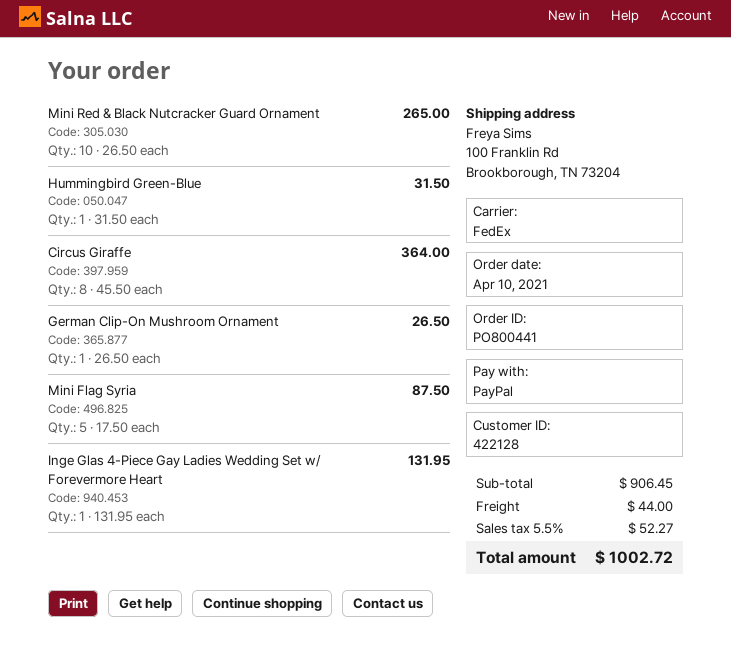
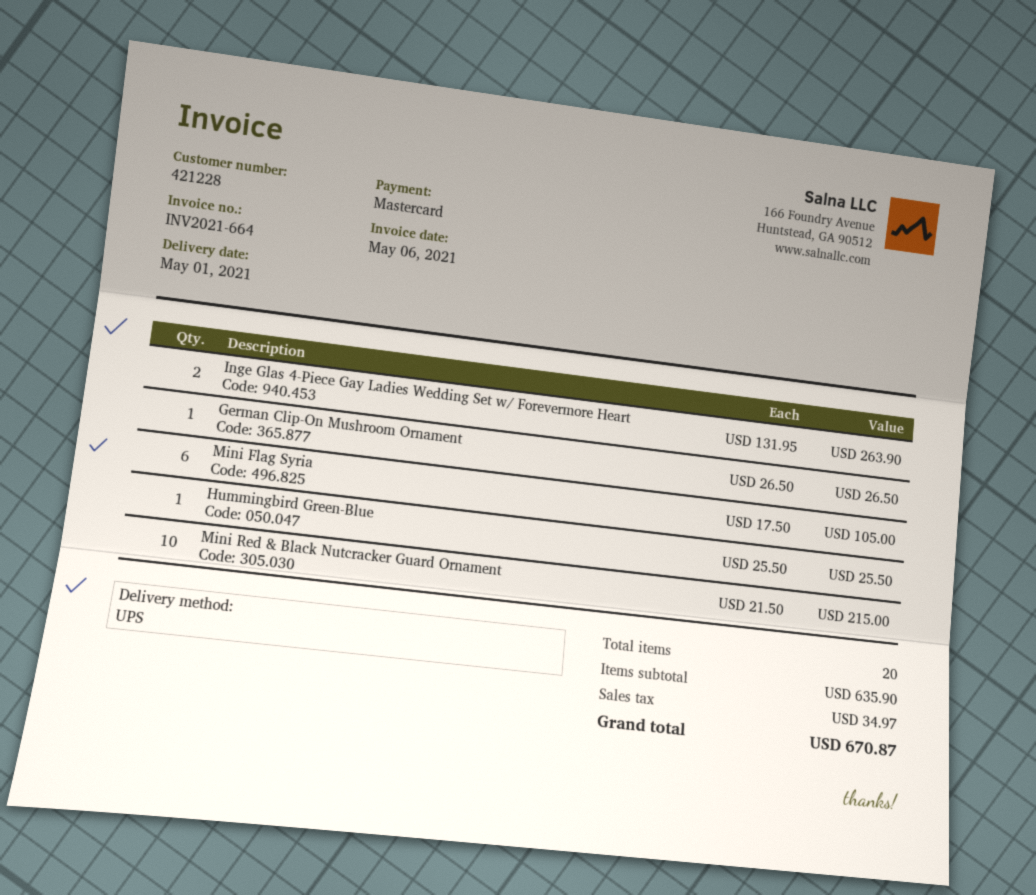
customer number: 422128 -> 421228
payment method: PayPal -> Mastercard
shipping method: FedEx -> UPS
Mini Red & Black Nutcracker Guard Ornament: 10 x 26.50 = 265.00 -> 10 x 21.50 = 215.00
Hummingbird Green-Blue: 1 x 31.50 = 31.50 -> 1 x 25.50 = 25.50
Circus Giraffe: 8 x 45.50 = 364.00 -> none
Mini Flag Syria: 5 x 17.50 = 87.50 -> 6 x 17.50 = 105.00
Inge Glas 4-Piece Gay Ladies Wedding Set w/ Forevermore Heart: 1 x 131.95 = 131.95 -> 2 x 131.95 = 263.90
subtotal: 906.45 -> 635.90
shipping: 44.00 -> none
tax: 52.27 -> 34.97
total: 1002.72 -> 670.87

